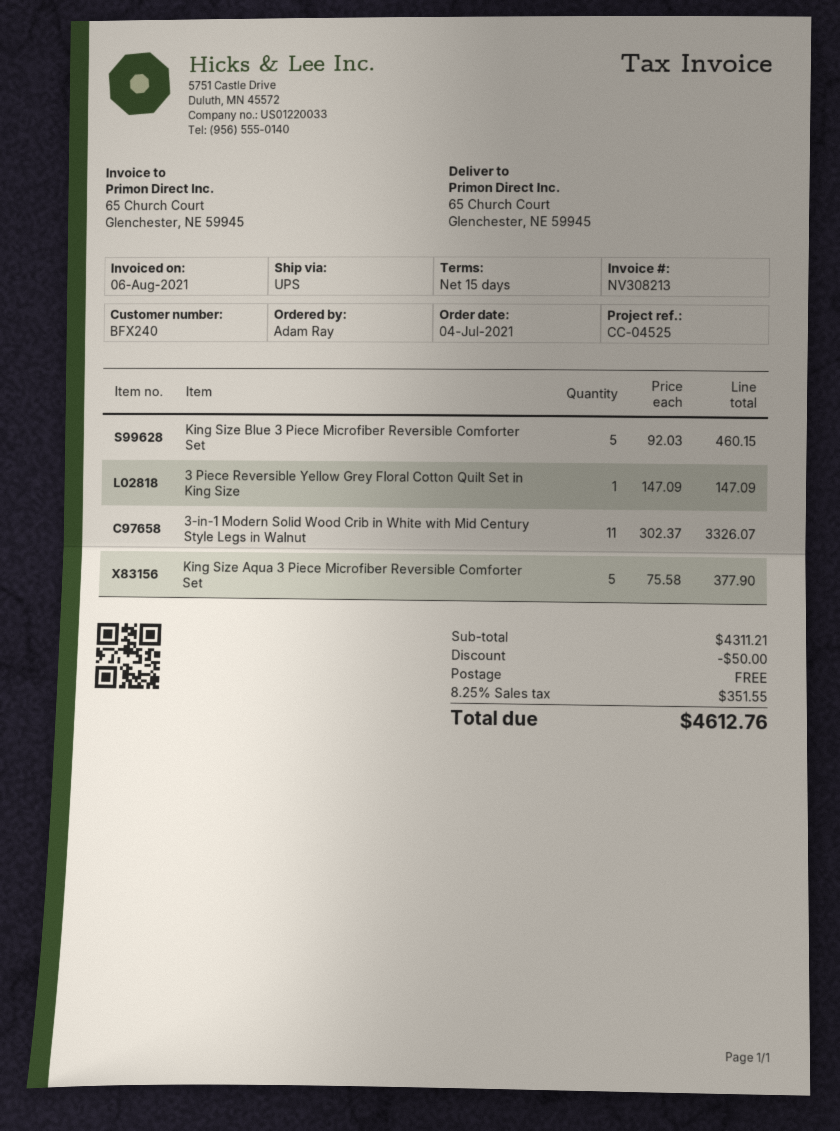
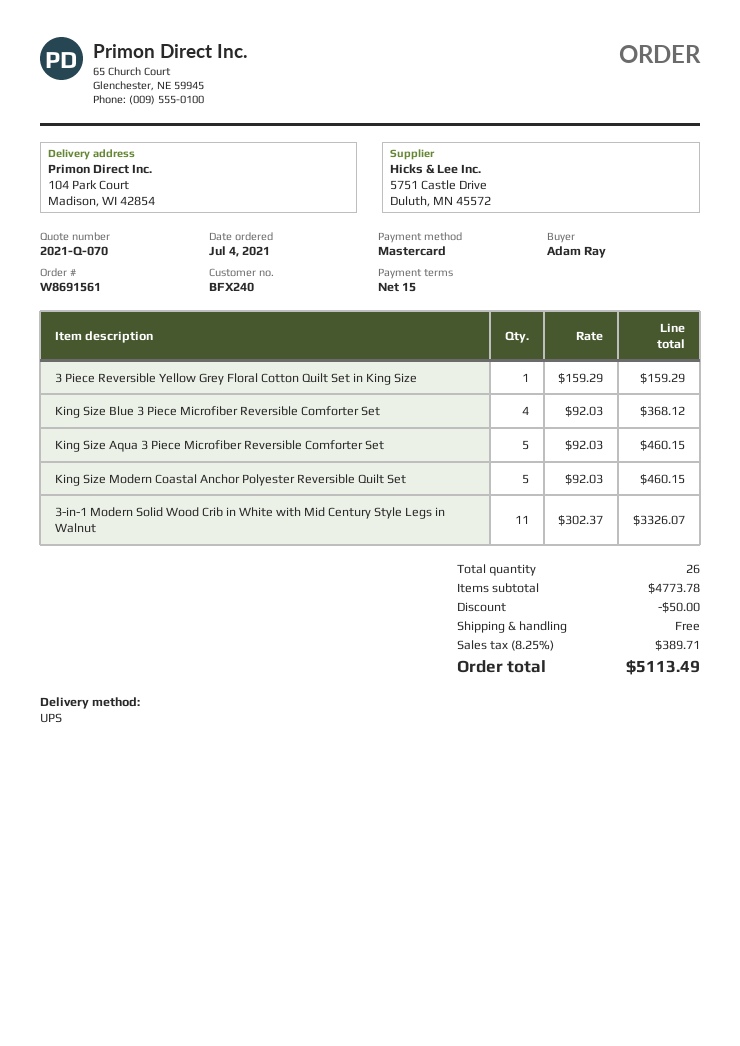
ship to: 65 Church Court, Glenchester, NE 59945 -> 104 Park Court, Madison, WI 42854
King Size Blue 3 Piece Microfiber Reversible Comforter Set: 5 x 92.03 = 460.15 -> 4 x 92.03 = 368.12
3 Piece Reversible Yellow Grey Floral Cotton Quilt Set in King Size: 1 x 147.09 = 147.09 -> 1 x 159.29 = 159.29
King Size Aqua 3 Piece Microfiber Reversible Comforter Set: 5 x 75.58 = 377.90 -> 5 x 92.03 = 460.15
King Size Modern Coastal Anchor Polyester Reversible Quilt Set: none -> 5 x 92.03 = 460.15
subtotal: 4311.21 -> 4773.78
tax: 8.25% = 351.55 -> 8.25% = 389.71
total: 4612.76 -> 5113.49

